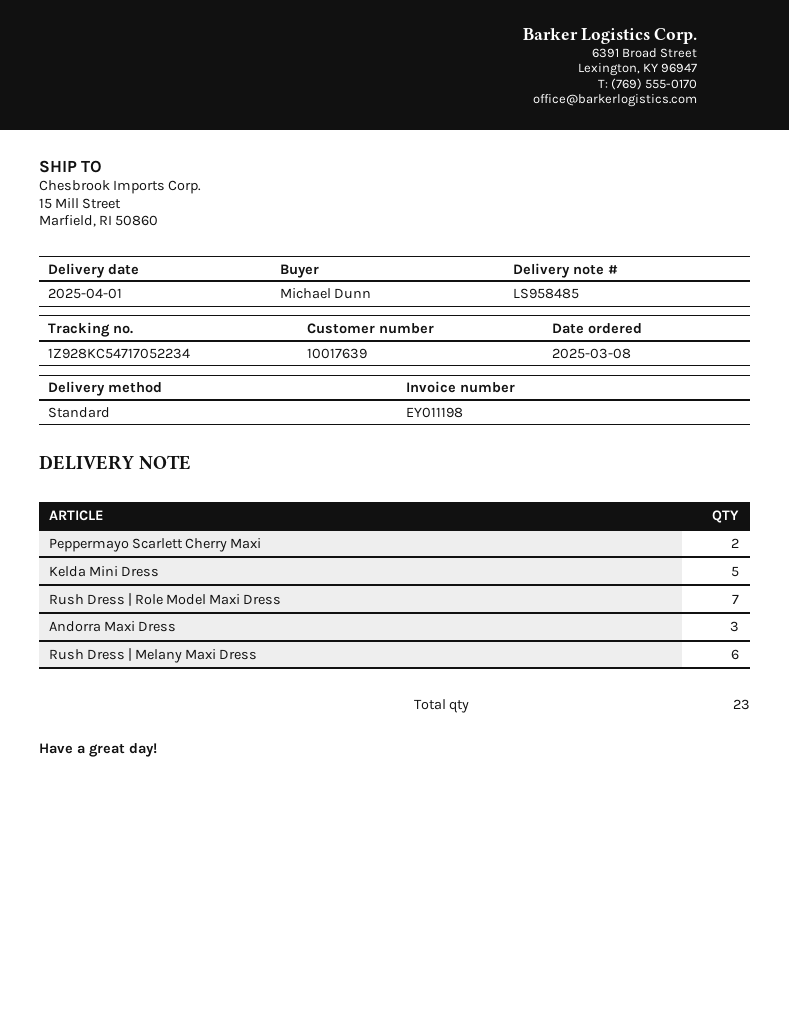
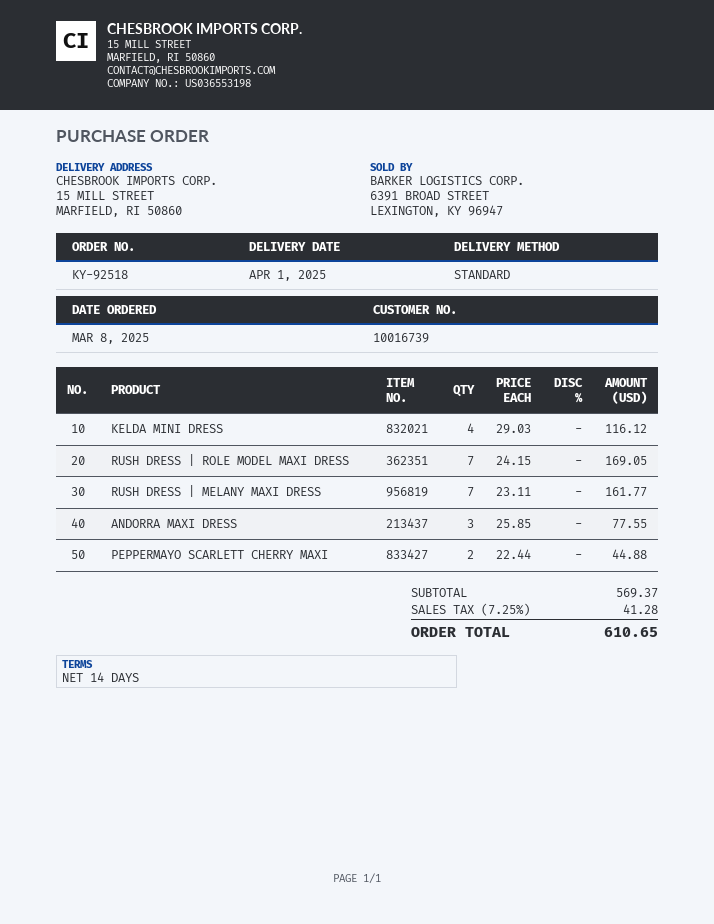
customer number: 10017639 -> 10016739
Kelda Mini Dress: 5 -> 4
Rush Dress | Melany Maxi Dress: 6 -> 7

